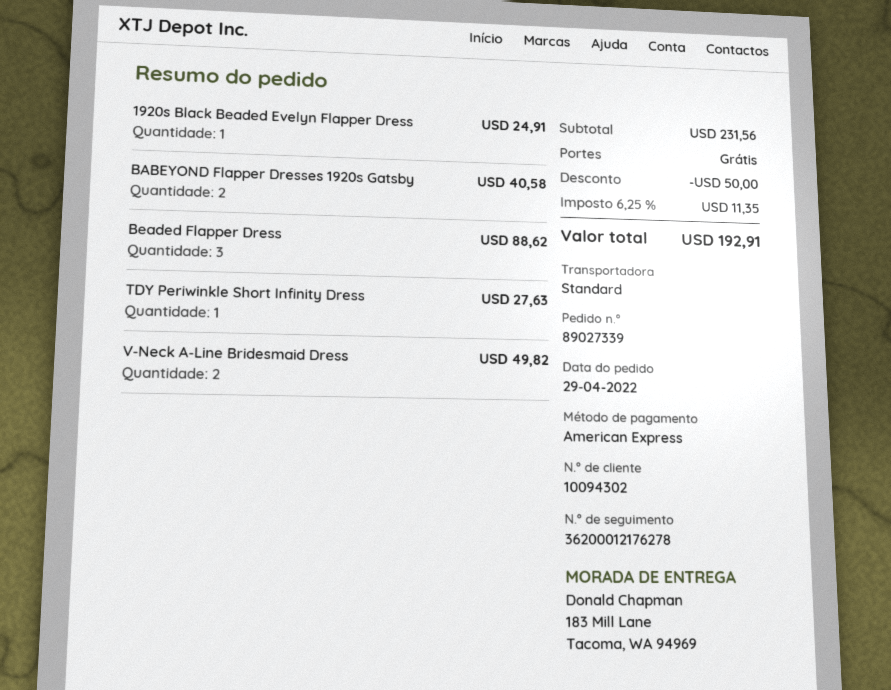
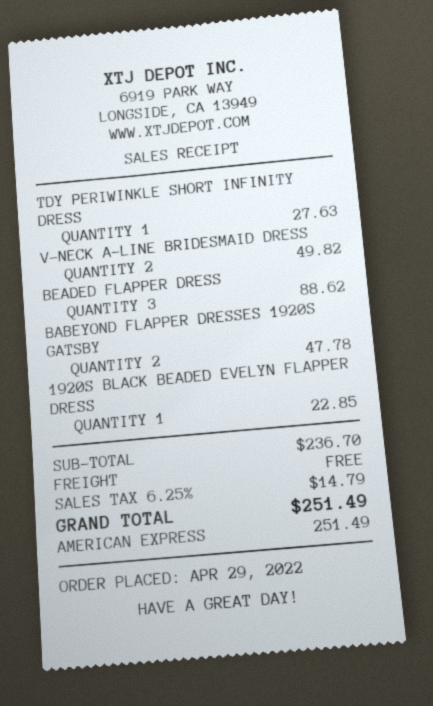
1920s Black Beaded Evelyn Flapper Dress: 1 for 24.91 -> 1 for 22.85
BABEYOND Flapper Dresses 1920s Gatsby: 2 for 40.58 -> 2 for 47.78
subtotal: 231.56 -> 236.70
discount: 50.00 -> none
tax: 6.25% = 11.35 -> 6.25% = 14.79
total: 192.91 -> 251.49

